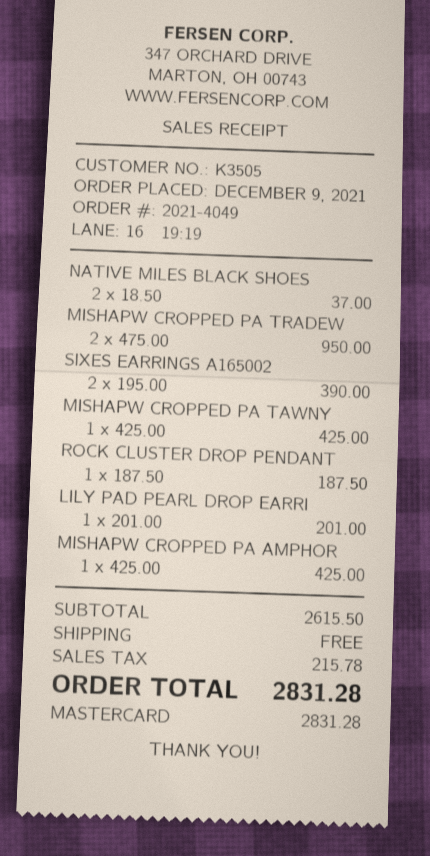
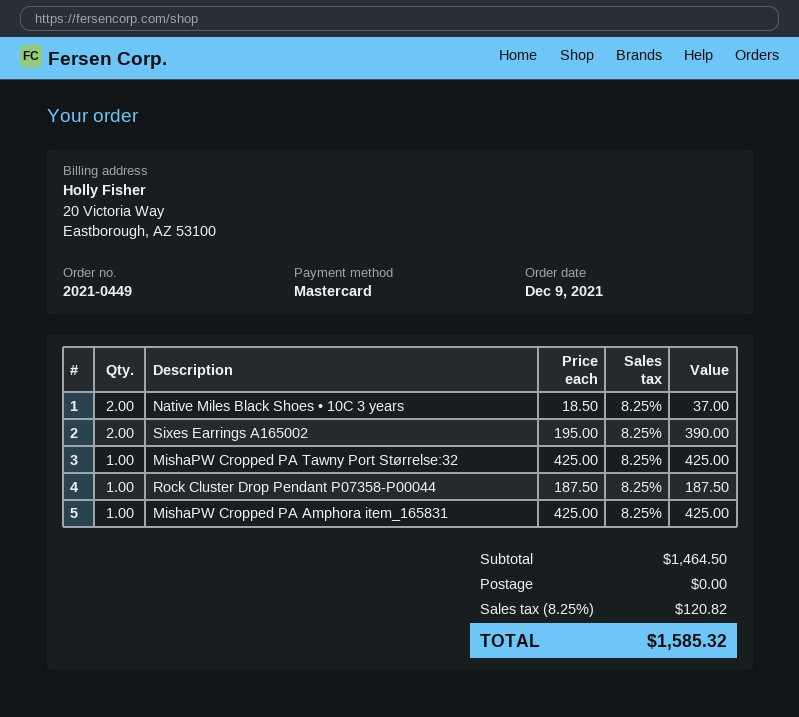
order number: 2021-4049 -> 2021-0449
MISHAPW CROPPED PA TRADEW: 2 x 475.00 = 950.00 -> none
LILY PAD PEARL DROP EARRI: 1 x 201.00 = 201.00 -> none
subtotal: 2615.50 -> 1464.50
tax: 215.78 -> 120.82
total: 2831.28 -> 1585.32

